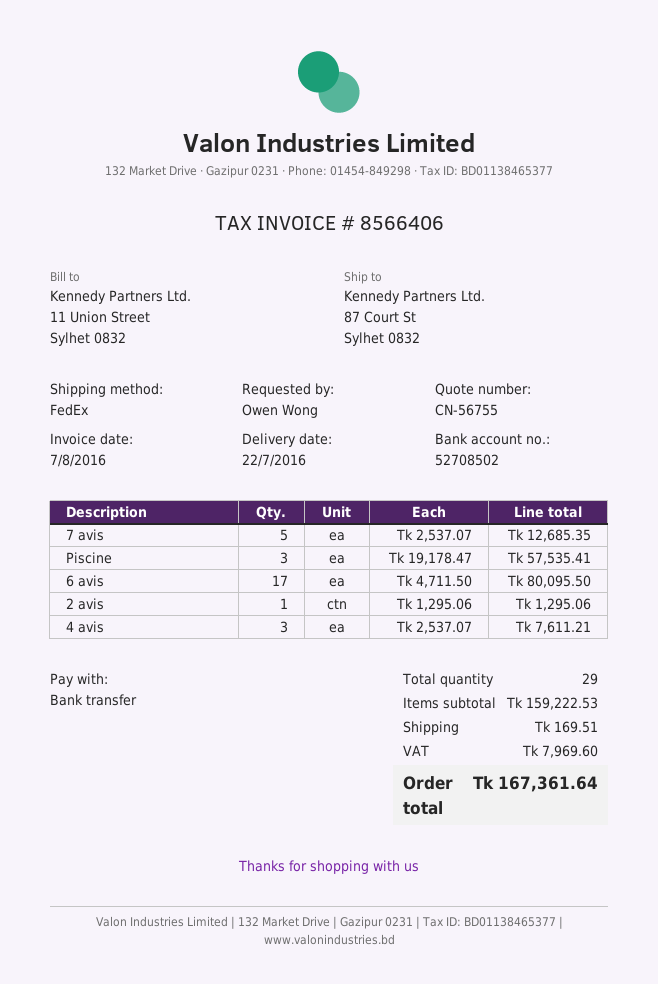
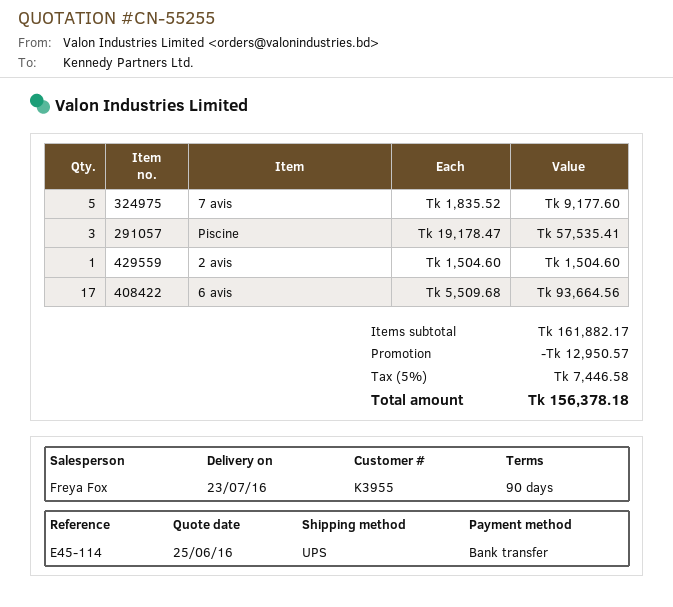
quote number: CN-56755 -> CN-55255
delivery date: 2016-07-22 -> 2016-07-23
shipping method: FedEx -> UPS
7 avis: 5 x 2537.07 = 12685.35 -> 5 x 1835.52 = 9177.60
6 avis: 17 x 4711.50 = 80095.50 -> 17 x 5509.68 = 93664.56
2 avis: 1 x 1295.06 = 1295.06 -> 1 x 1504.60 = 1504.60
4 avis: 3 x 2537.07 = 7611.21 -> none
subtotal: 159222.53 -> 161882.17
discount: none -> 12950.57
shipping: 169.51 -> none
tax: 7969.60 -> 7446.58
total: 167361.64 -> 156378.18

